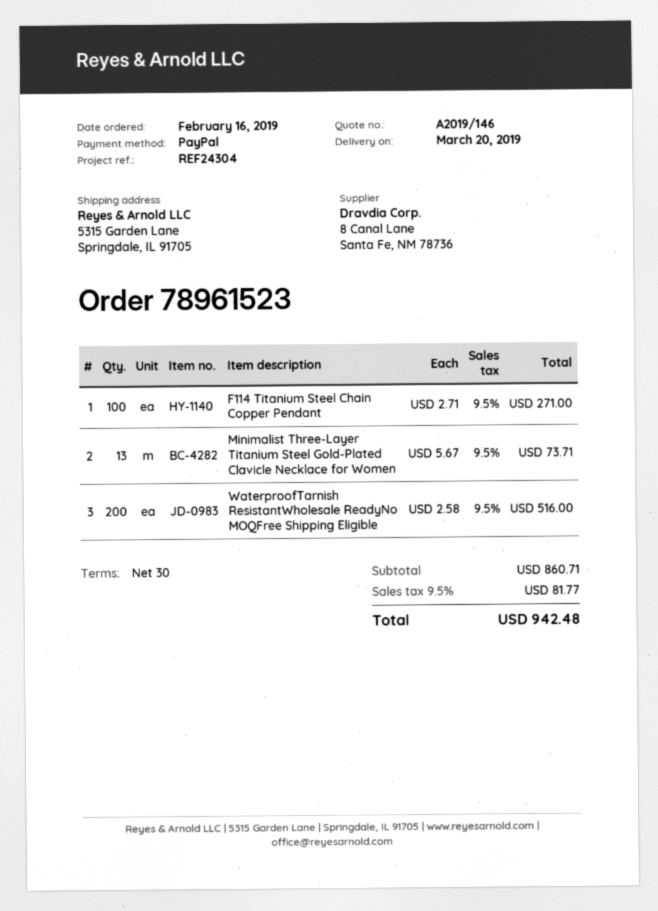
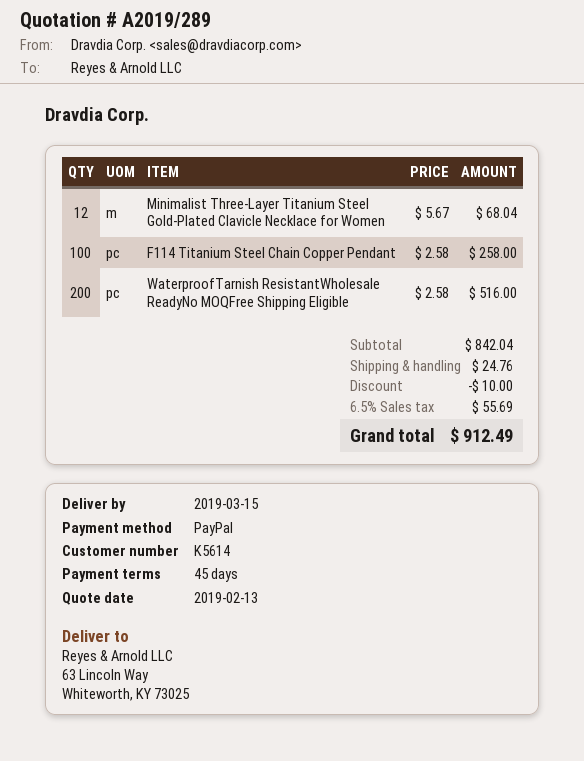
quote number: A2019/146 -> A2019/289
delivery date: 2019-03-20 -> 2019-03-15
payment terms: 30 days -> 45 days
ship to: 5315 Garden Lane, Springdale, IL 91705 -> 63 Lincoln Way, Whiteworth, KY 73025
F114 Titanium Steel Chain Copper Pendant: 100 x 2.71 = 271.00 -> 100 x 2.58 = 258.00
Minimalist Three-Layer Titanium Steel Gold-Plated Clavicle Necklace for Women: 13 x 5.67 = 73.71 -> 12 x 5.67 = 68.04
subtotal: 860.71 -> 842.04
discount: none -> 10.00
shipping: none -> 24.76
tax: 9.5% = 81.77 -> 6.5% = 55.69
total: 942.48 -> 912.49

